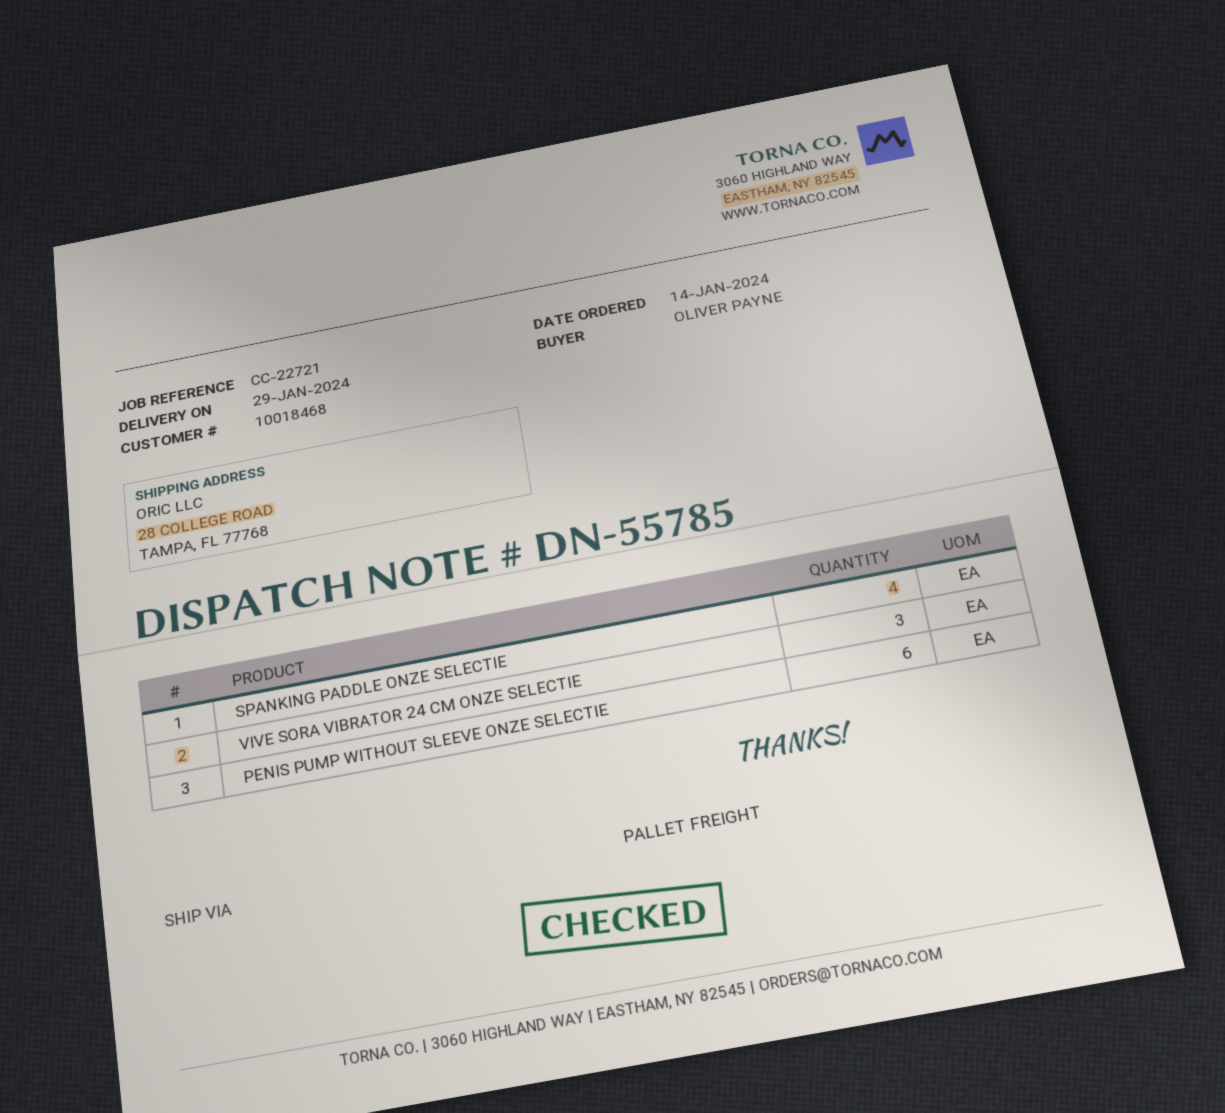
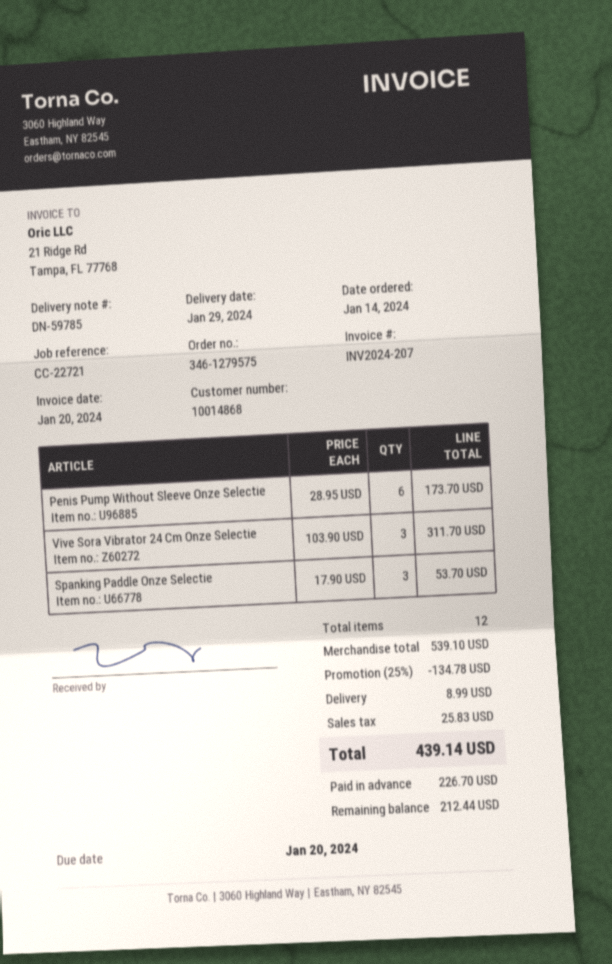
delivery note number: DN-55785 -> DN-59785
customer number: 10018468 -> 10014868
SPANKING PADDLE ONZE SELECTIE: 4 -> 3

